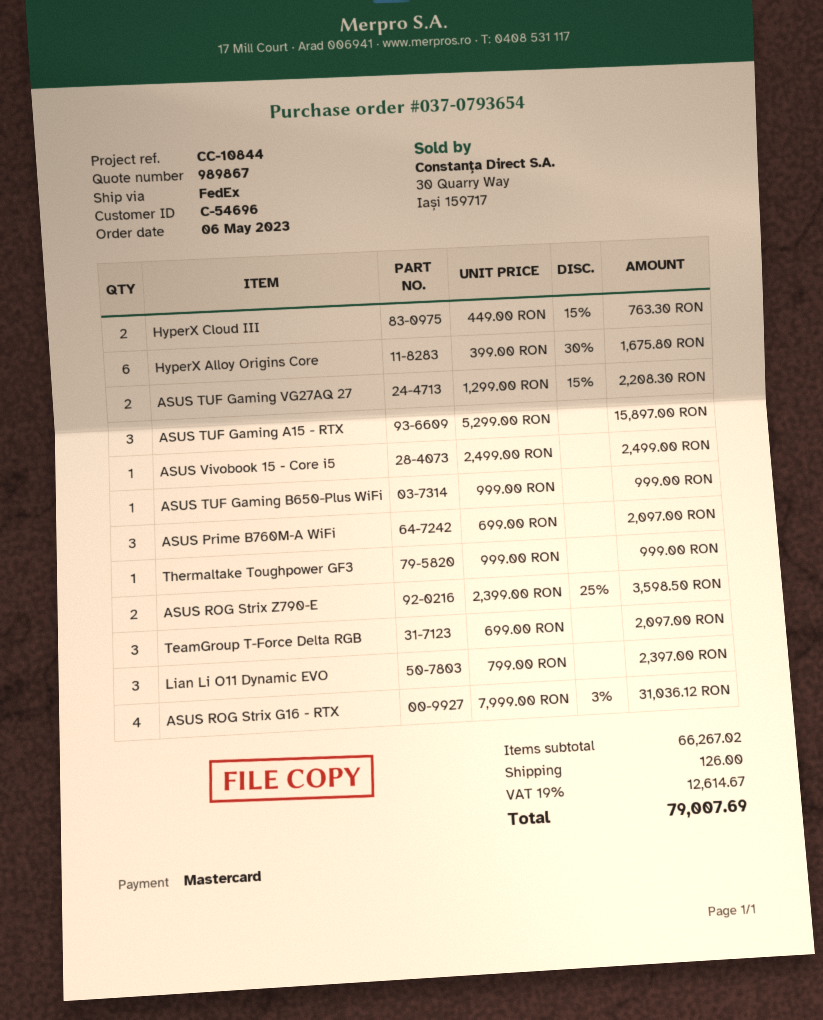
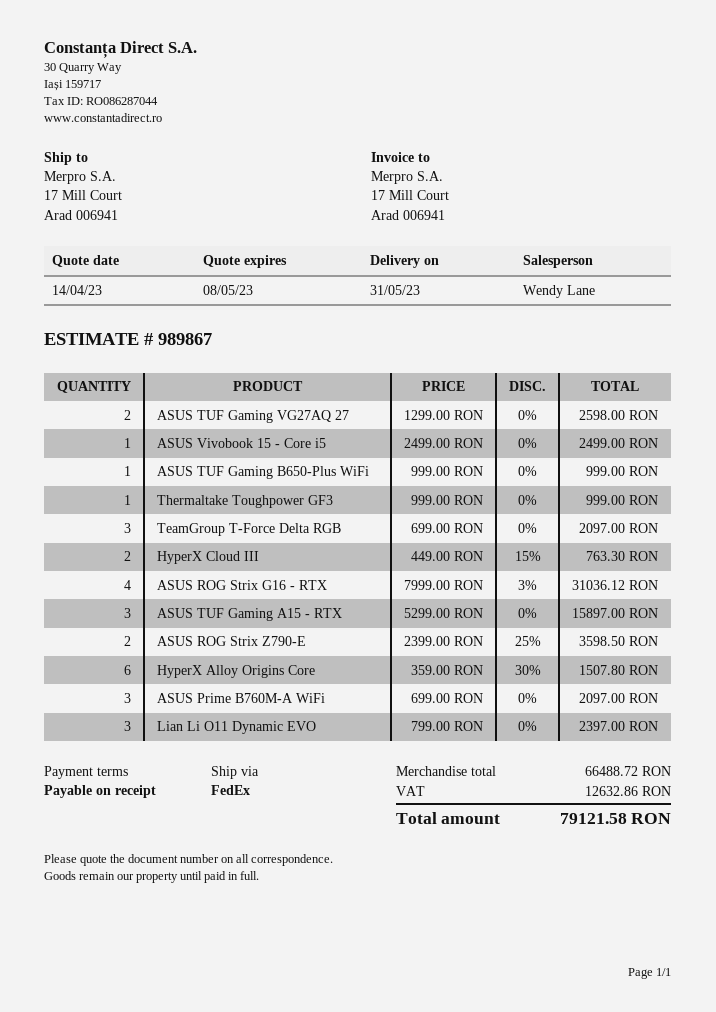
HyperX Alloy Origins Core: 6 x 399.00 - 30% = 1675.80 -> 6 x 359.00 - 30% = 1507.80
ASUS TUF Gaming VG27AQ 27: 2 x 1299.00 - 15% = 2208.30 -> 2 x 1299.00 = 2598.00
subtotal: 66267.02 -> 66488.72
shipping: 126.00 -> none
tax: 12614.67 -> 12632.86
total: 79007.69 -> 79121.58

